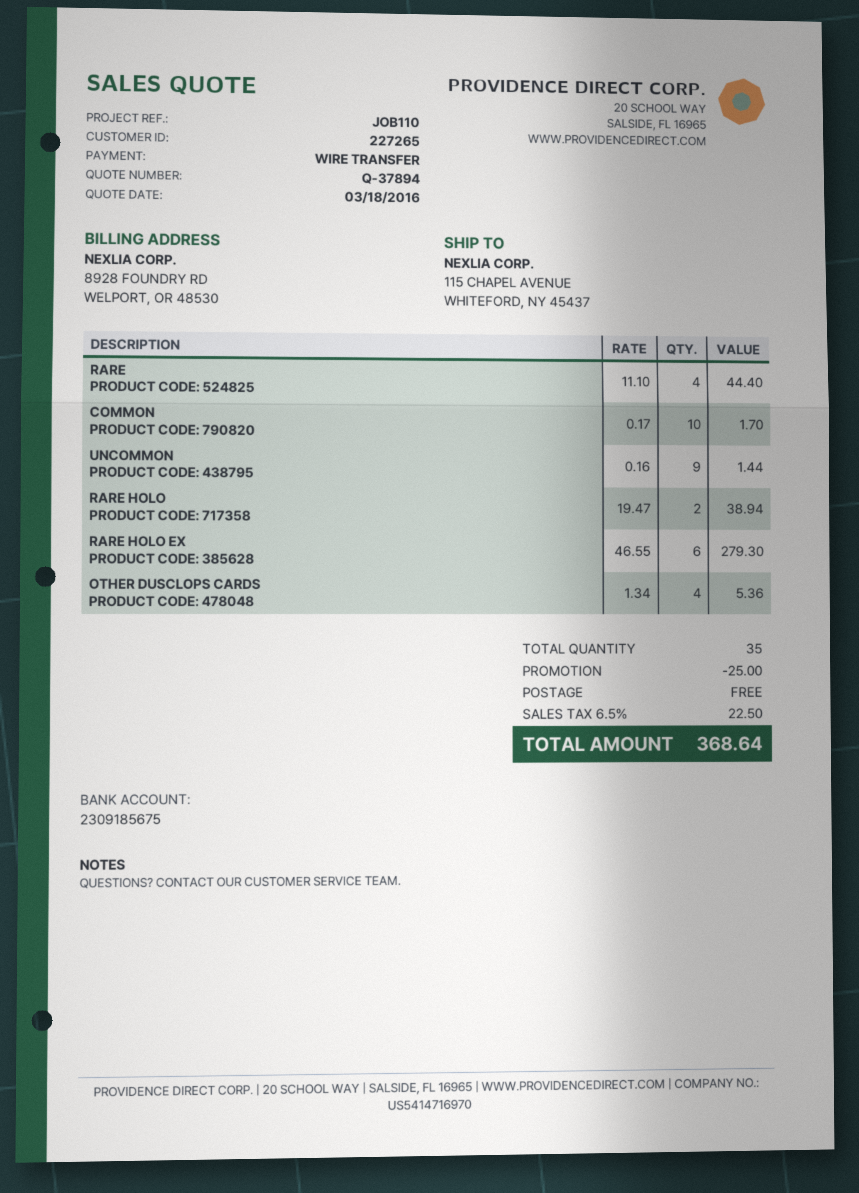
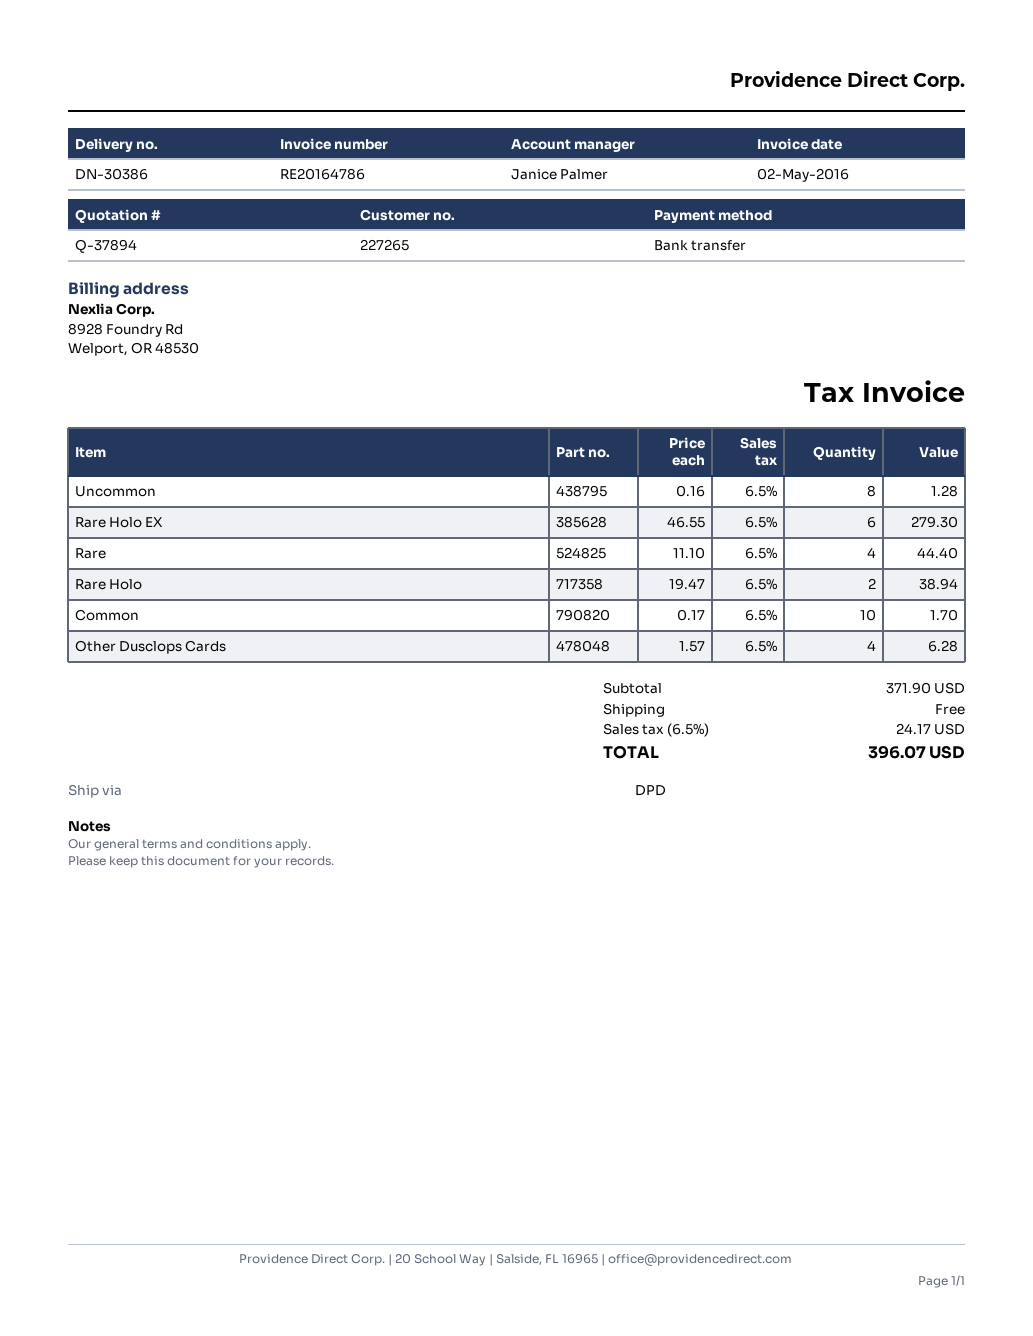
UNCOMMON: 9 x 0.16 = 1.44 -> 8 x 0.16 = 1.28
OTHER DUSCLOPS CARDS: 4 x 1.34 = 5.36 -> 4 x 1.57 = 6.28
discount: 25.00 -> none
tax: 6.5% = 22.50 -> 6.5% = 24.17
total: 368.64 -> 396.07

